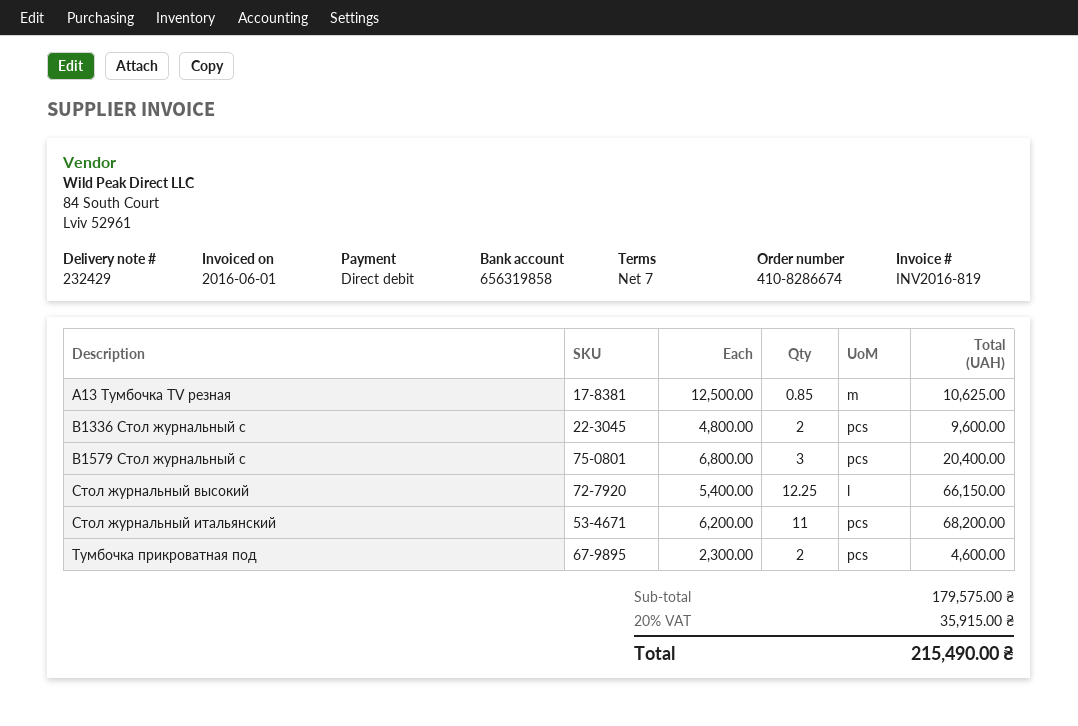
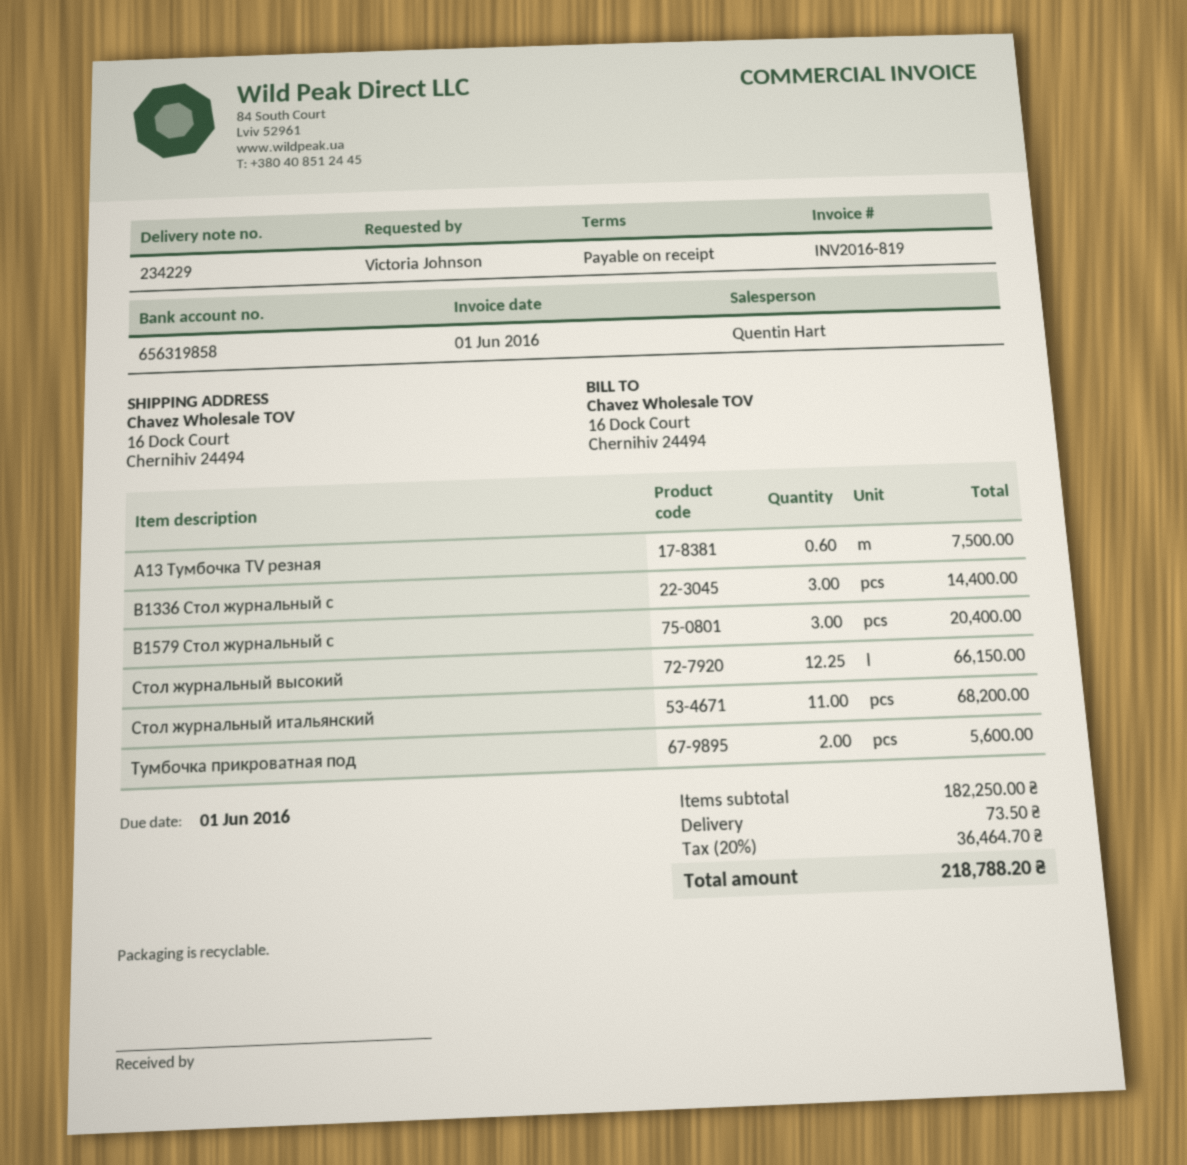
delivery note number: 232429 -> 234229
payment terms: 7 days -> on receipt
А13 Тумбочка TV резная: 0.85 for 10625.00 -> 0.6 for 7500.00
В1336 Стол журнальный с: 2 for 9600.00 -> 3 for 14400.00
Тумбочка прикроватная под: 2 for 4600.00 -> 2 for 5600.00
subtotal: 179575.00 -> 182250.00
shipping: none -> 73.50
tax: 20% = 35915.00 -> 20% = 36464.70
total: 215490.00 -> 218788.20

